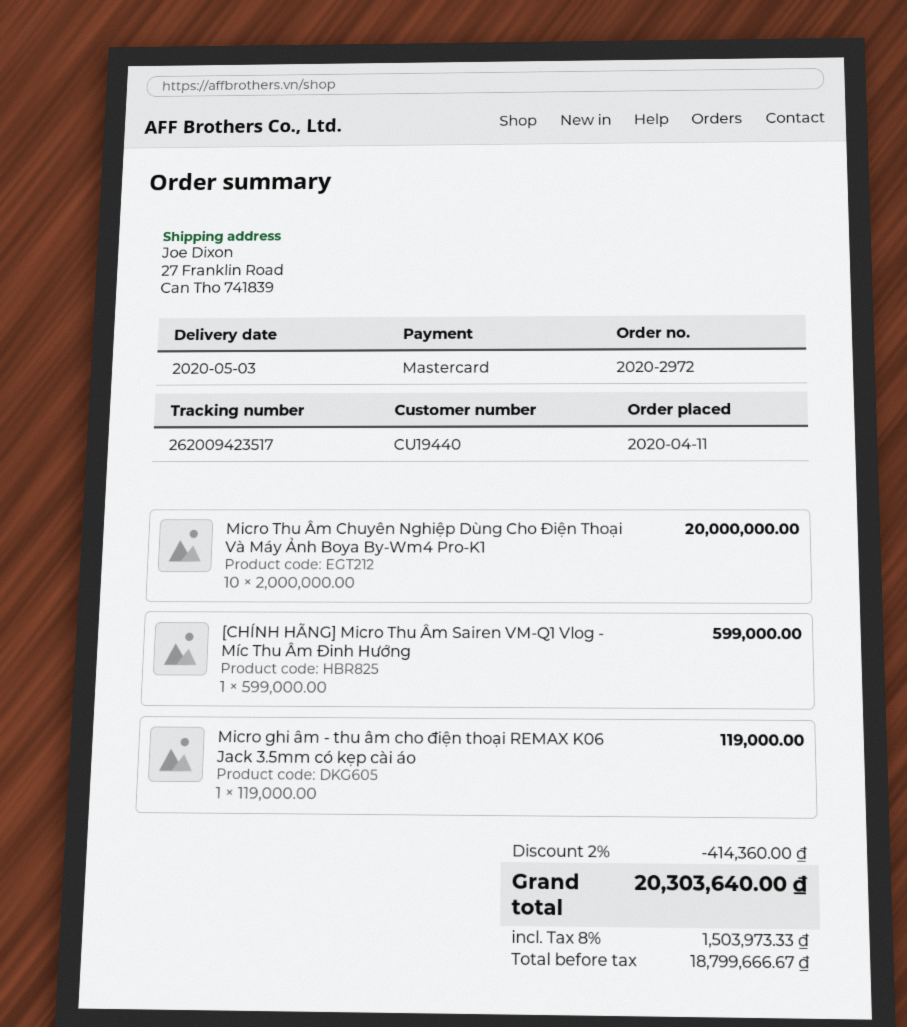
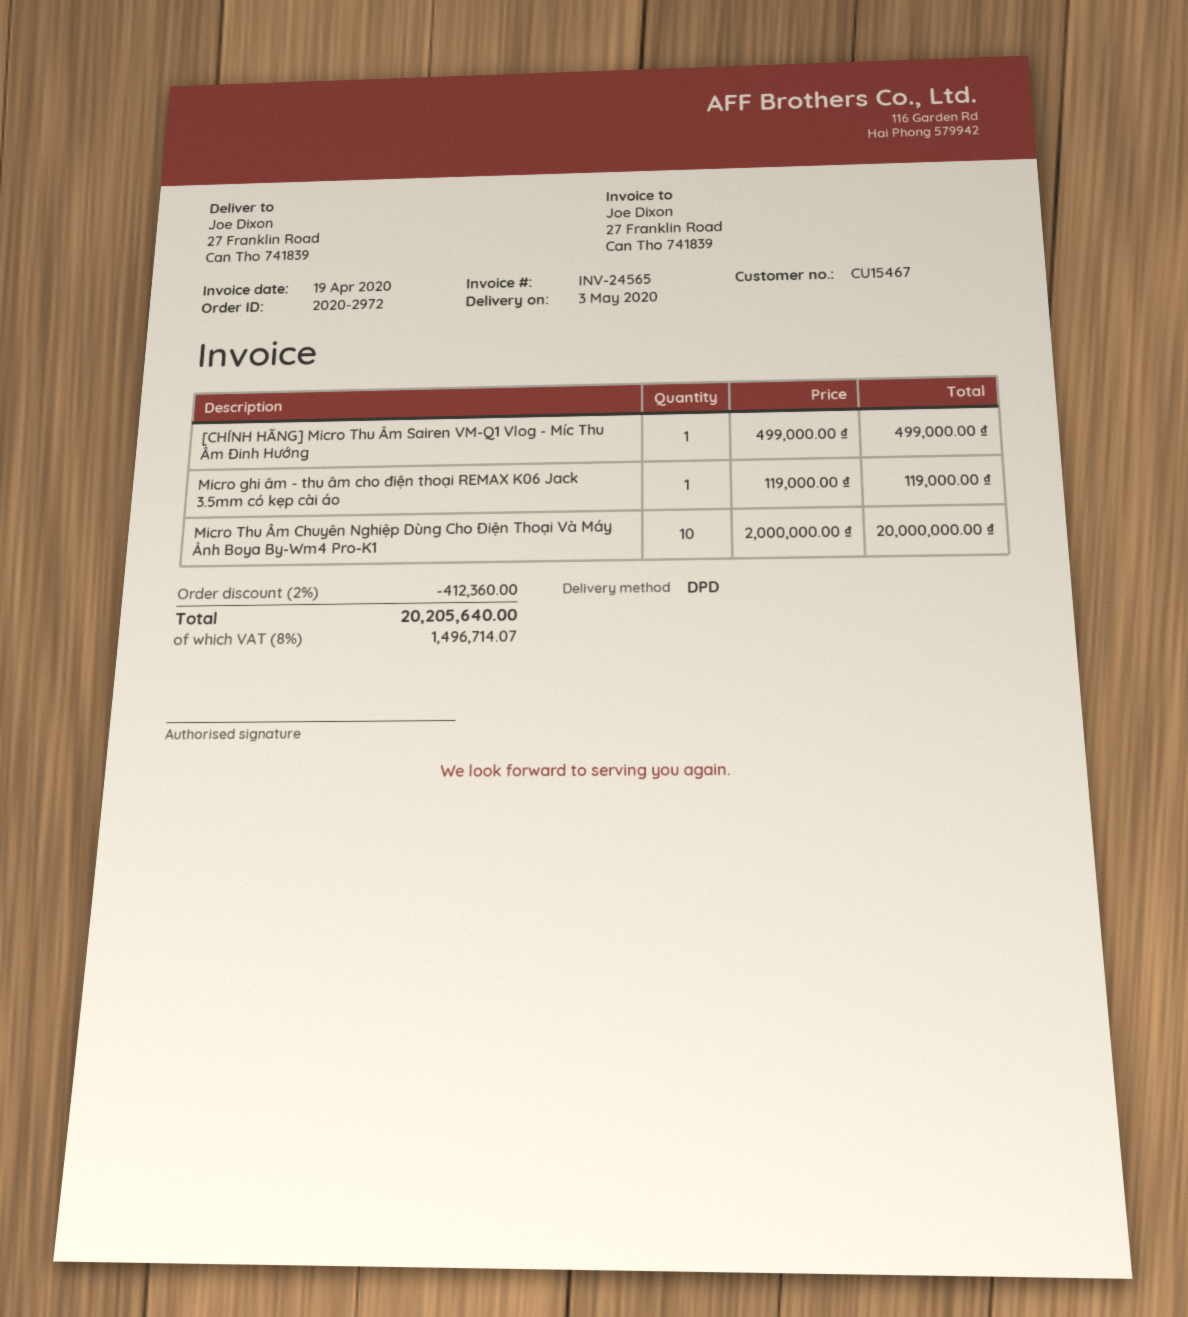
customer number: CU19440 -> CU15467
[CHÍNH HÃNG] Micro Thu Âm Sairen VM-Q1 Vlog - Míc Thu Âm Đinh Hướng: 1 x 599000.00 = 599000.00 -> 1 x 499000.00 = 499000.00
discount: 2% = 414360.00 -> 2% = 412360.00
tax: 8% = 1503973.33 -> 8% = 1496714.07
total: 20303640.00 -> 20205640.00

